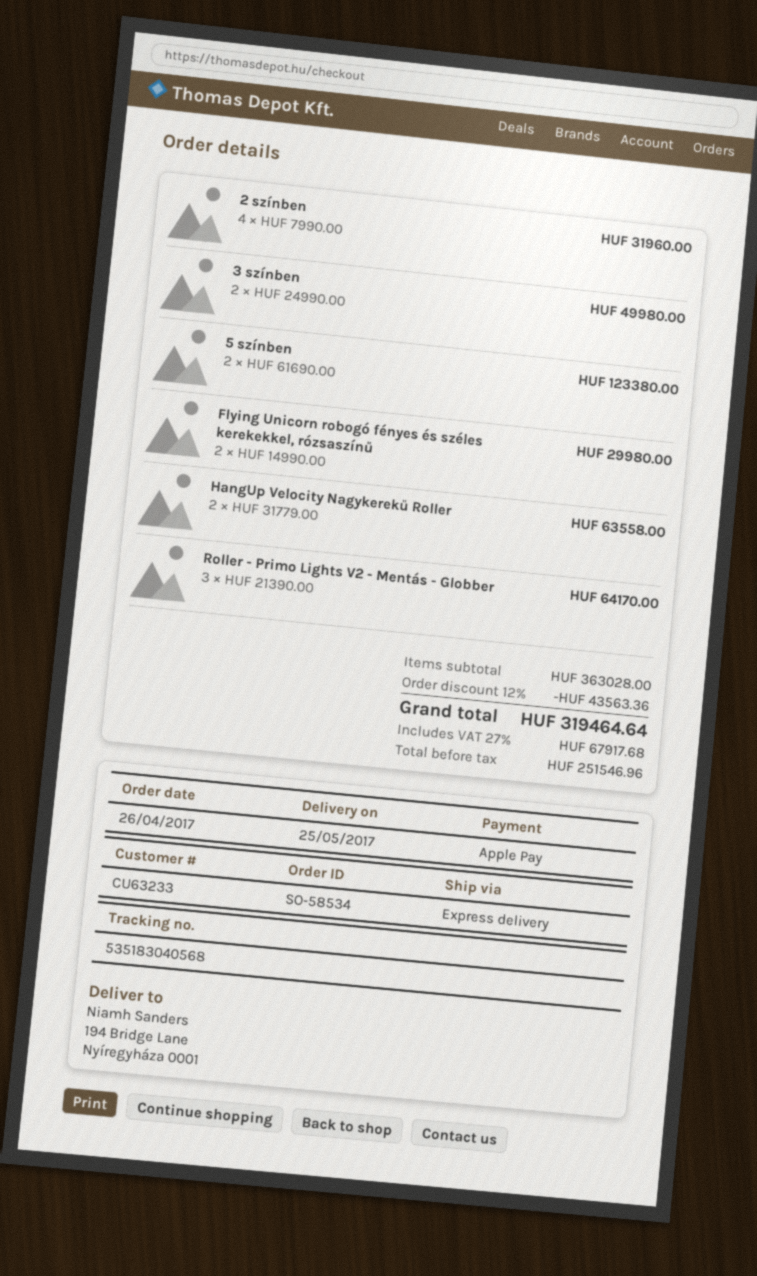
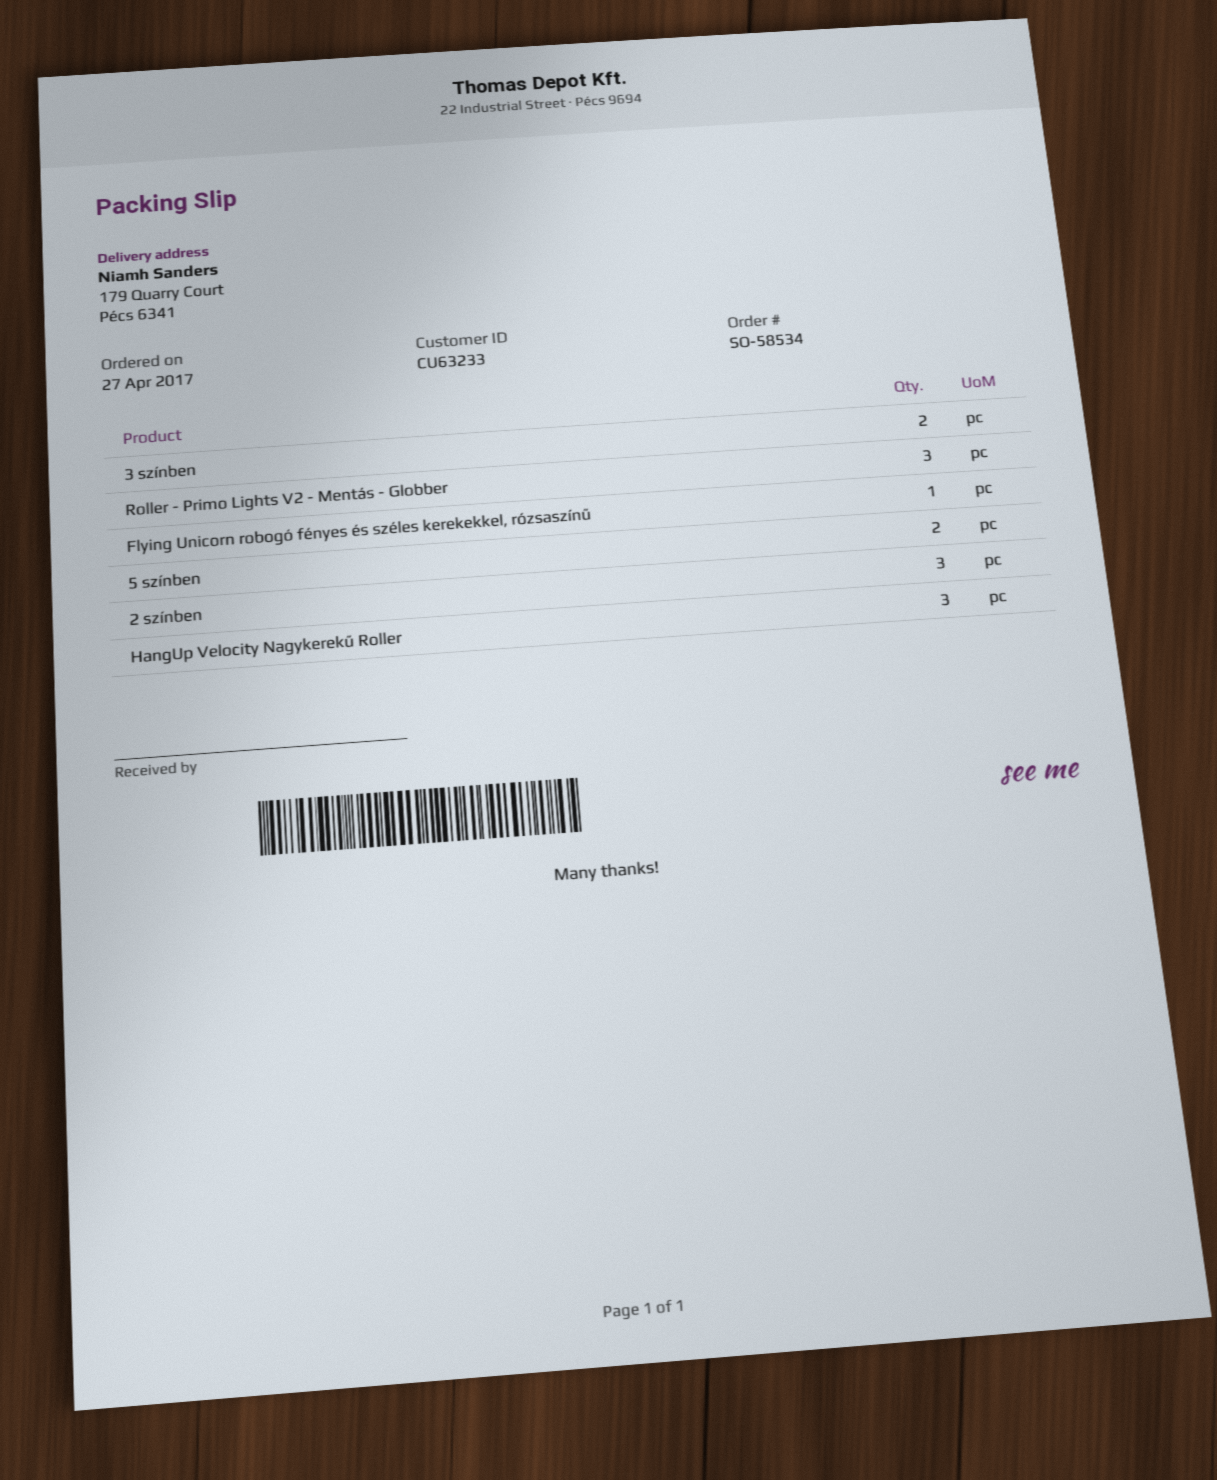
order date: 2017-04-26 -> 2017-04-27
ship to: 194 Bridge Lane, Nyíregyháza 0001 -> 179 Quarry Court, Pécs 6341
2 színben: 4 -> 3
Flying Unicorn robogó fényes és széles kerekekkel, rózsaszínű: 2 -> 1
HangUp Velocity Nagykerekű Roller: 2 -> 3

